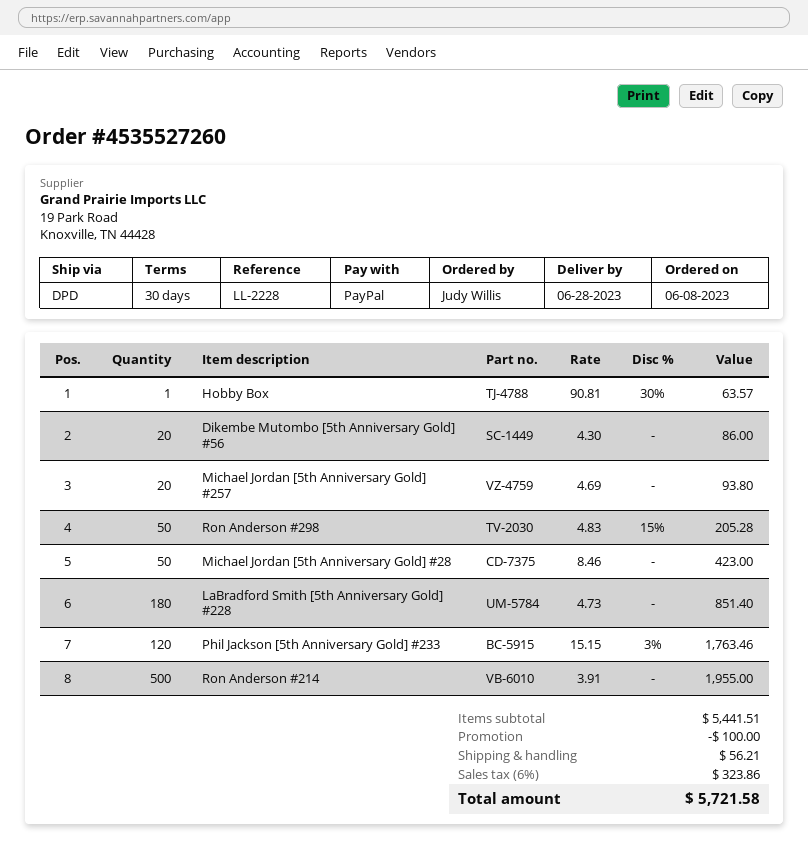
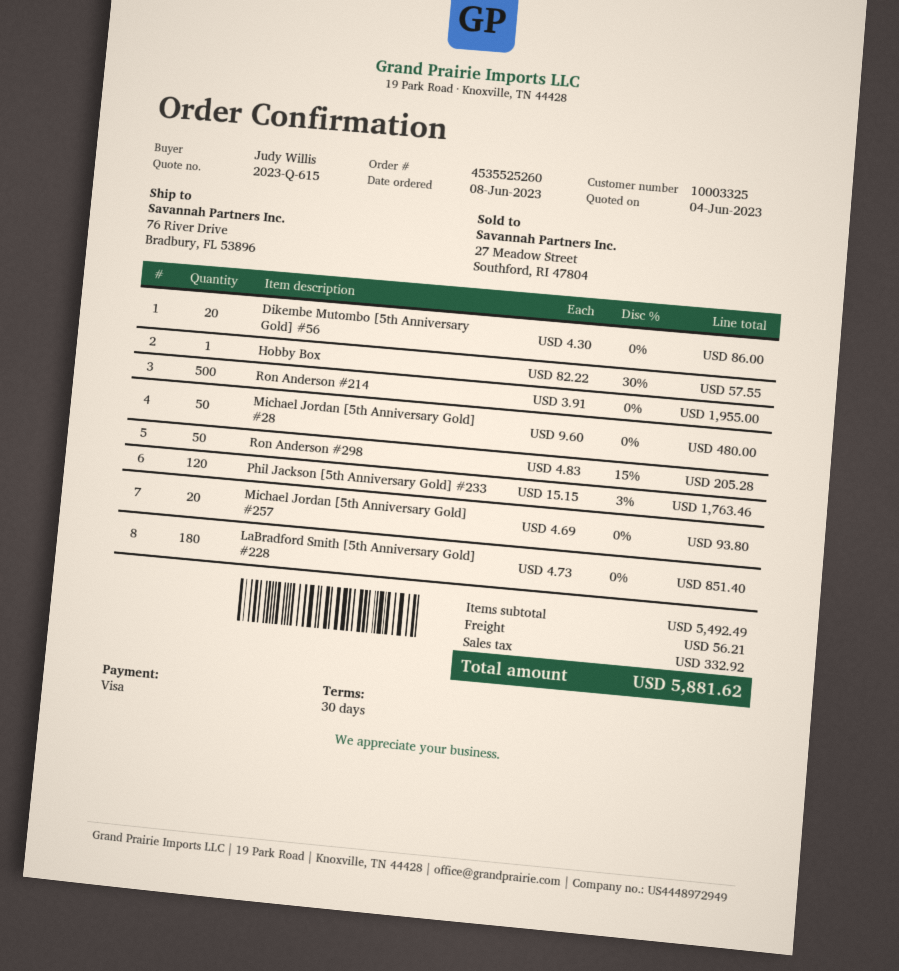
order number: 4535527260 -> 4535525260
payment method: PayPal -> Visa
Hobby Box: 1 x 90.81 - 30% = 63.57 -> 1 x 82.22 - 30% = 57.55
Michael Jordan [5th Anniversary Gold] #28: 50 x 8.46 = 423.00 -> 50 x 9.60 = 480.00
subtotal: 5441.51 -> 5492.49
discount: 100.00 -> none
tax: 323.86 -> 332.92
total: 5721.58 -> 5881.62

